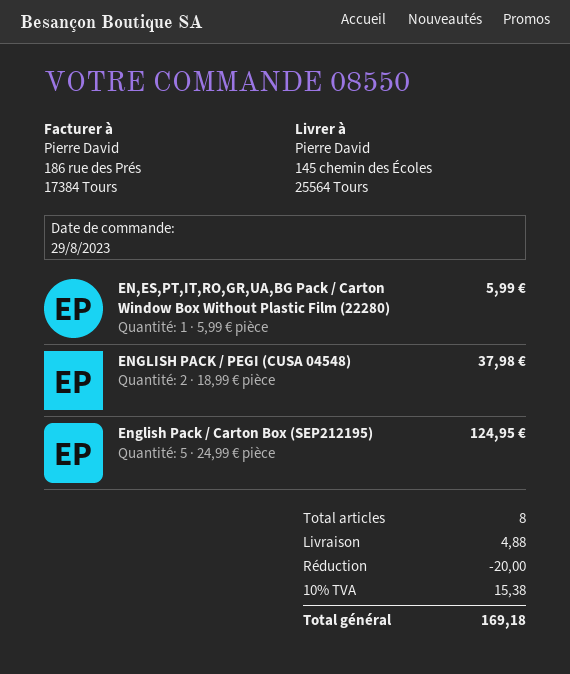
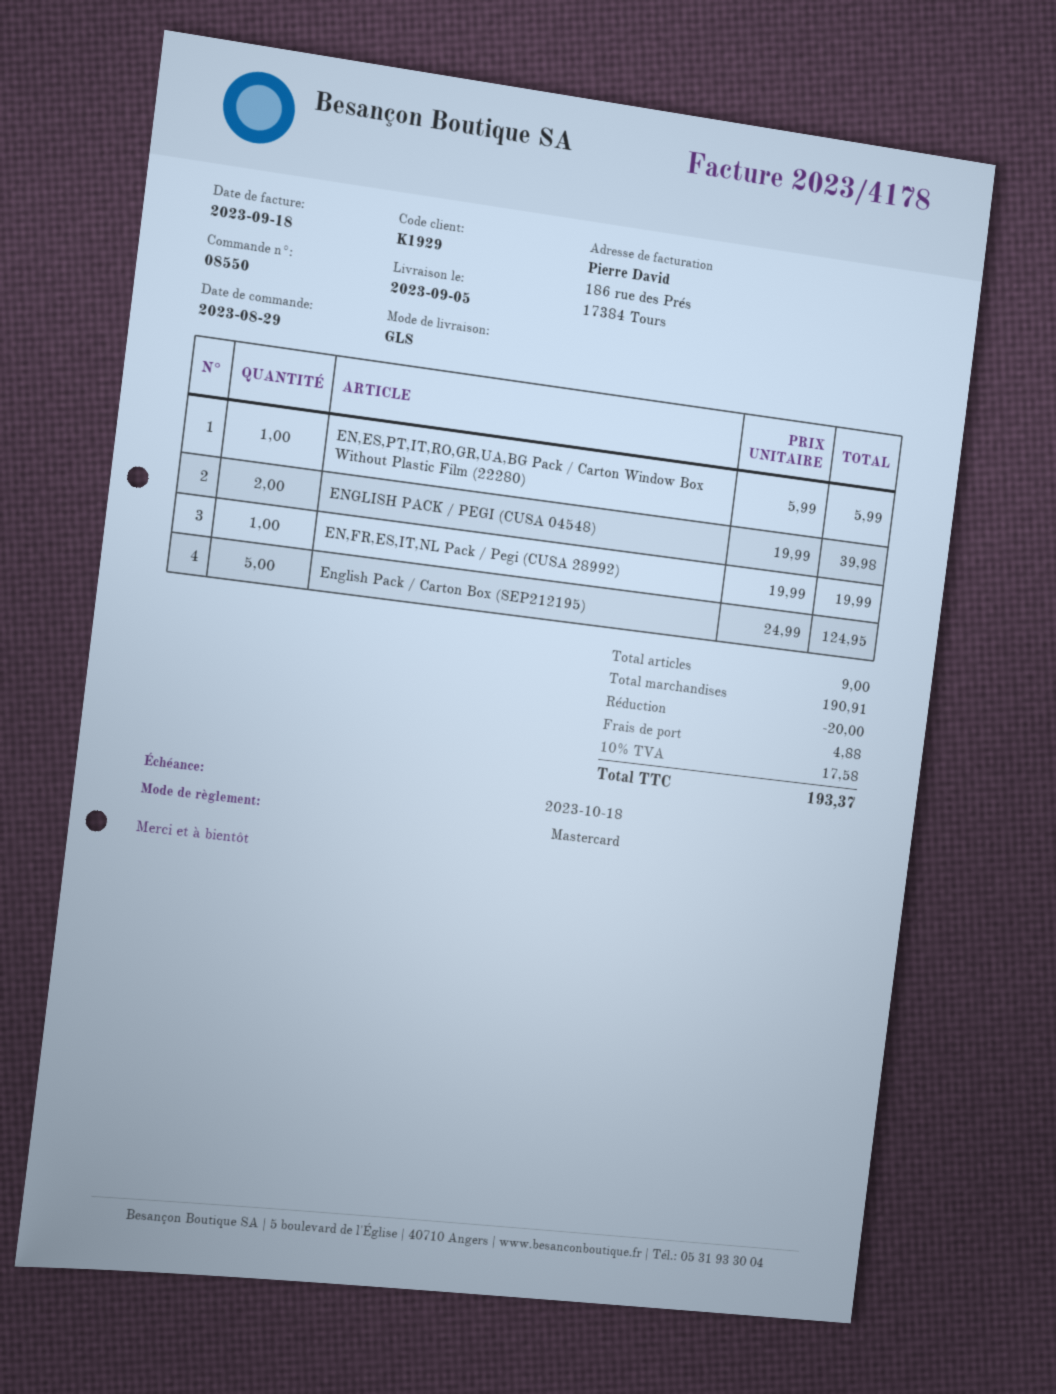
ENGLISH PACK / PEGI (CUSA 04548): 2 x 18.99 = 37.98 -> 2 x 19.99 = 39.98
EN,FR,ES,IT,NL Pack / Pegi (CUSA 28992): none -> 1 x 19.99 = 19.99
total quantity: 8 -> 9
tax: 10% = 15.38 -> 10% = 17.58
total: 169.18 -> 193.37

